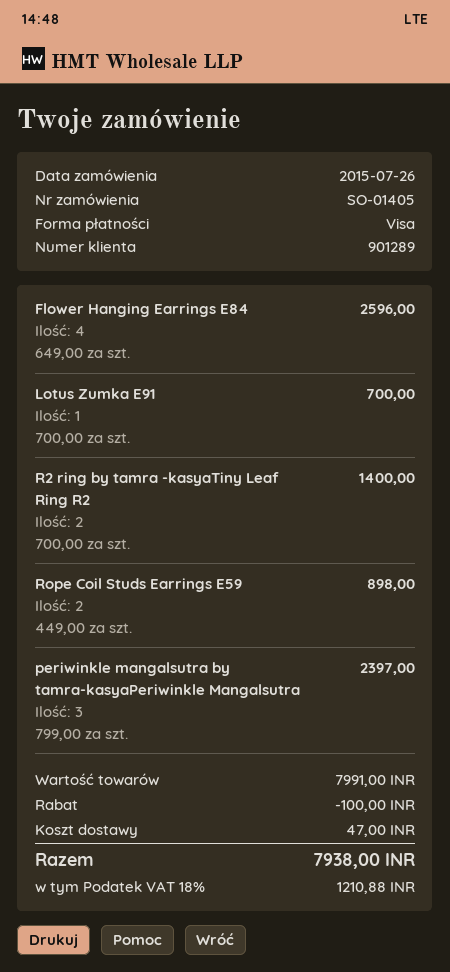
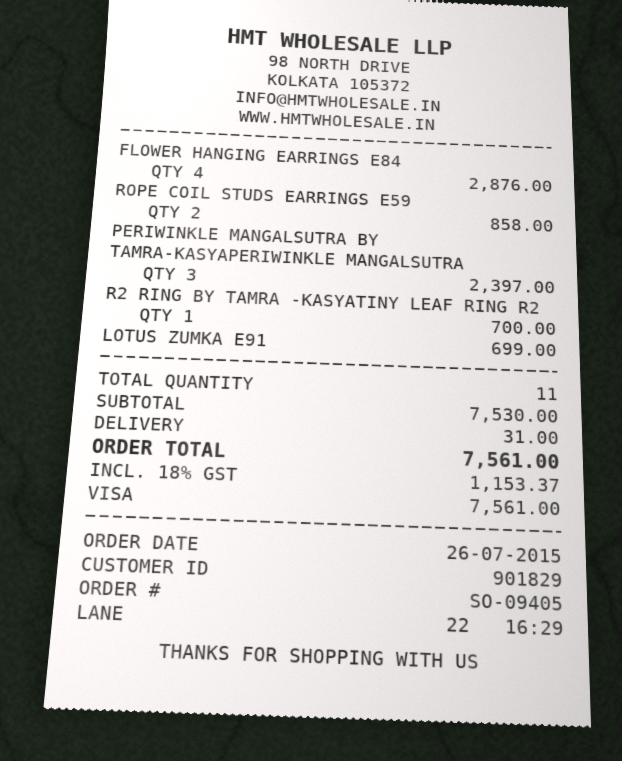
order number: SO-01405 -> SO-09405
customer number: 901289 -> 901829
Flower Hanging Earrings E84: 4 for 2596.00 -> 4 for 2876.00
Lotus Zumka E91: 1 for 700.00 -> 1 for 699.00
R2 ring by tamra -kasyaTiny Leaf Ring R2: 2 for 1400.00 -> 1 for 700.00
Rope Coil Studs Earrings E59: 2 for 898.00 -> 2 for 858.00
subtotal: 7991.00 -> 7530.00
discount: 100.00 -> none
shipping: 47.00 -> 31.00
tax: 18% = 1210.88 -> 18% = 1153.37
total: 7938.00 -> 7561.00

